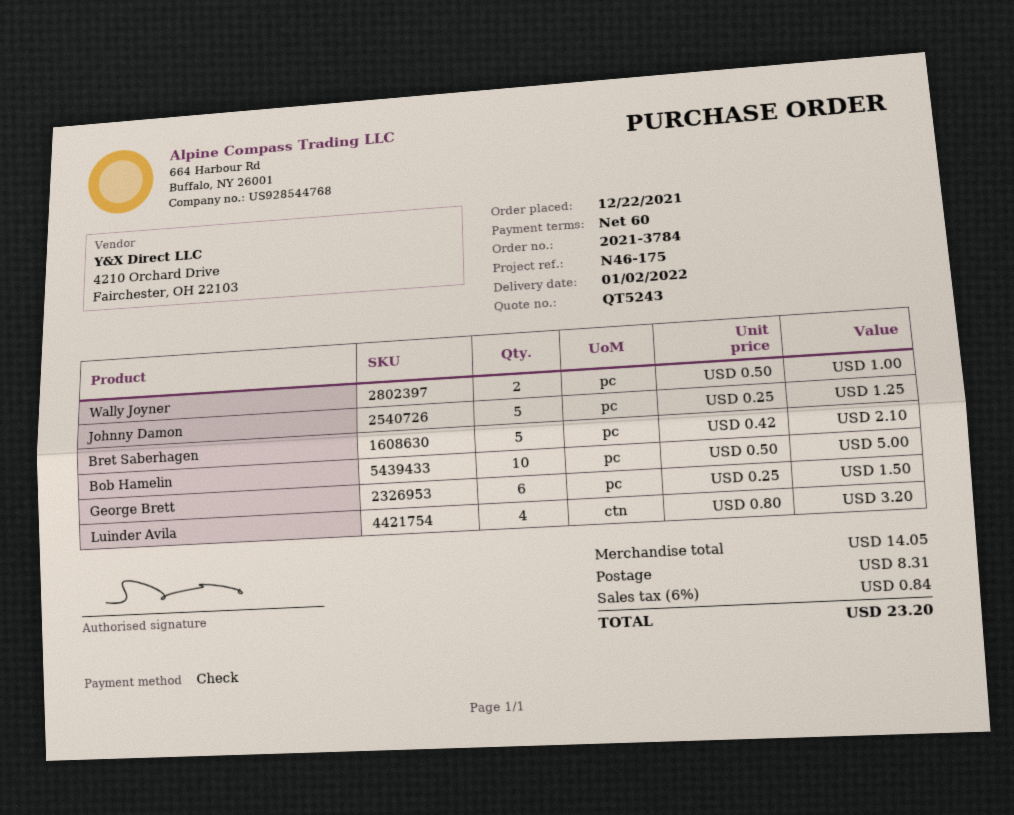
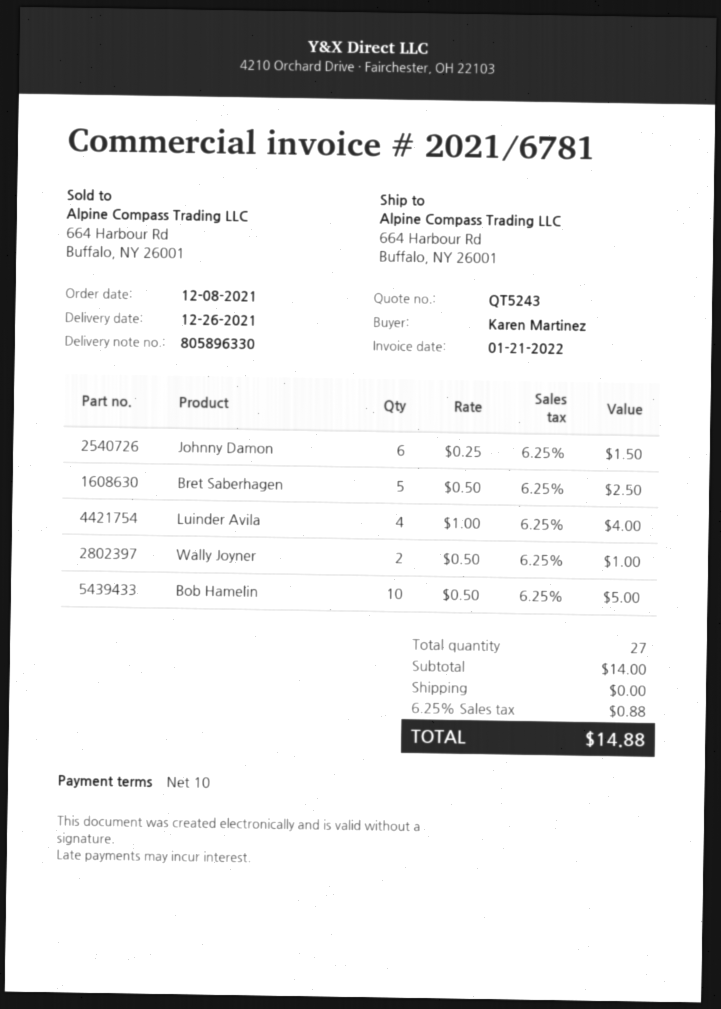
order date: 2021-12-22 -> 2021-12-08
delivery date: 2022-01-02 -> 2021-12-26
payment terms: 60 days -> 10 days
Johnny Damon: 5 x 0.25 = 1.25 -> 6 x 0.25 = 1.50
Bret Saberhagen: 5 x 0.42 = 2.10 -> 5 x 0.50 = 2.50
George Brett: 6 x 0.25 = 1.50 -> none
Luinder Avila: 4 x 0.80 = 3.20 -> 4 x 1.00 = 4.00
subtotal: 14.05 -> 14.00
shipping: 8.31 -> 0.00
tax: 6% = 0.84 -> 6.25% = 0.88
total: 23.20 -> 14.88

